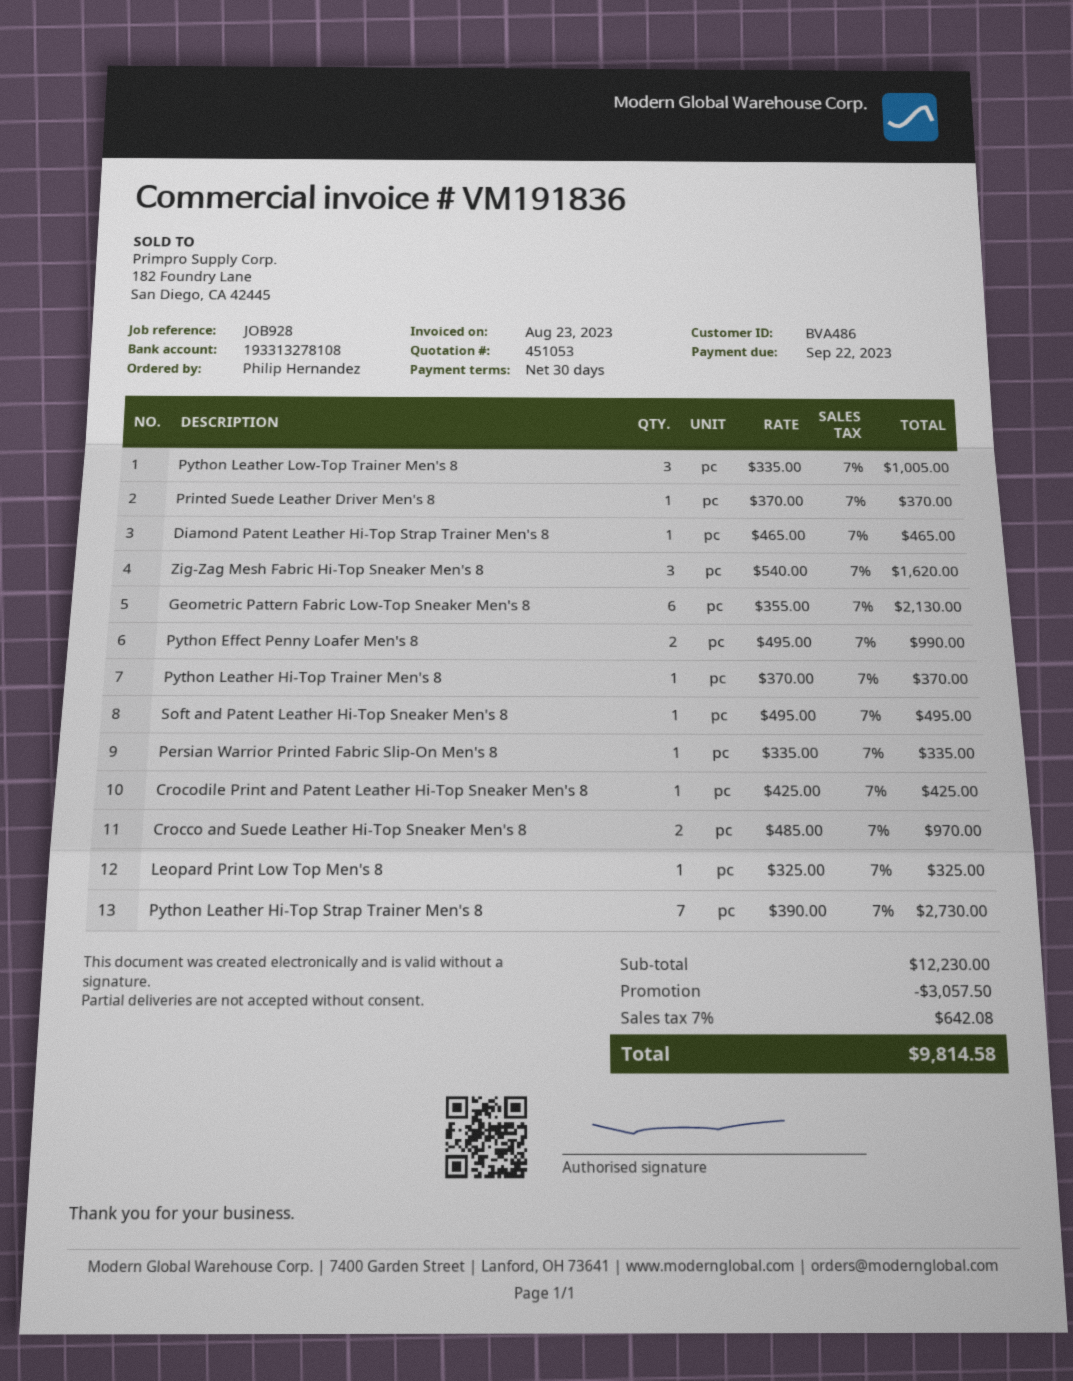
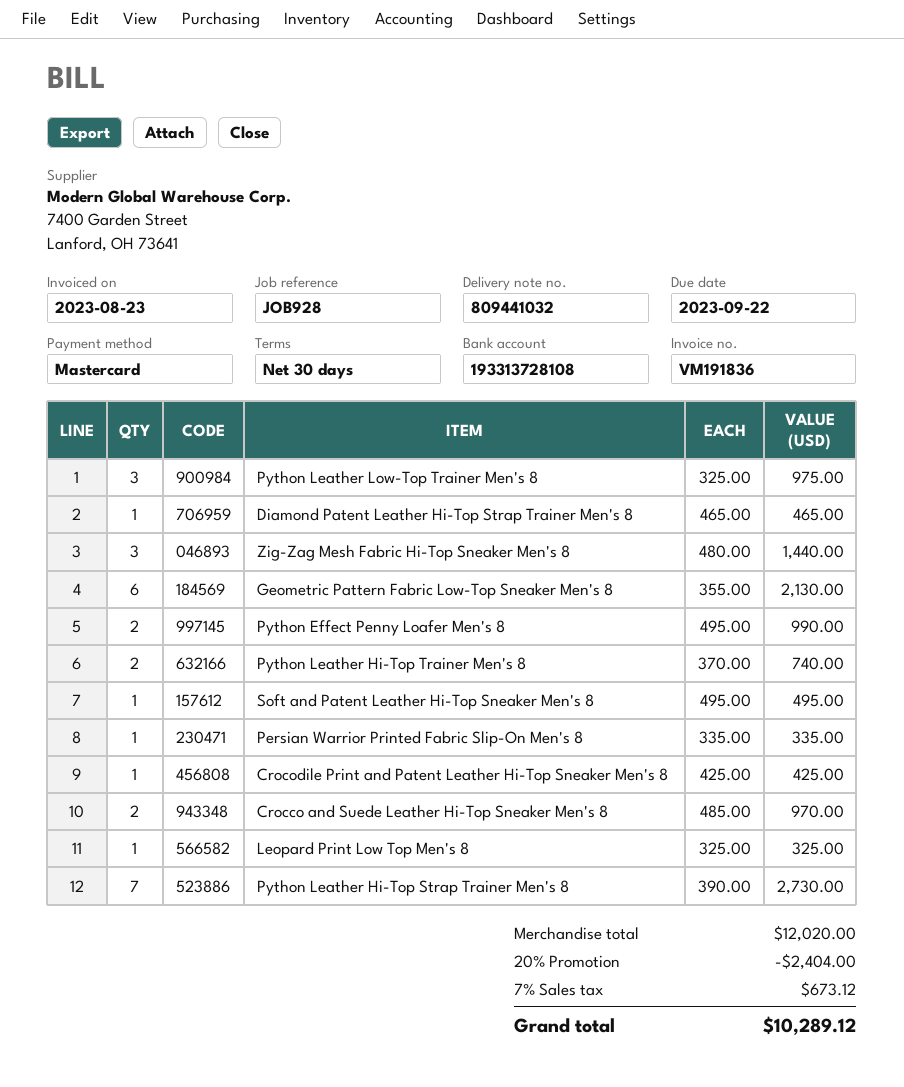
bank account: 193313278108 -> 193313728108
Python Leather Low-Top Trainer Men's 8: 3 x 335.00 = 1005.00 -> 3 x 325.00 = 975.00
Printed Suede Leather Driver Men's 8: 1 x 370.00 = 370.00 -> none
Zig-Zag Mesh Fabric Hi-Top Sneaker Men's 8: 3 x 540.00 = 1620.00 -> 3 x 480.00 = 1440.00
Python Leather Hi-Top Trainer Men's 8: 1 x 370.00 = 370.00 -> 2 x 370.00 = 740.00
subtotal: 12230.00 -> 12020.00
discount: 3057.50 -> 2404.00
tax: 7% = 642.08 -> 7% = 673.12
total: 9814.58 -> 10289.12

